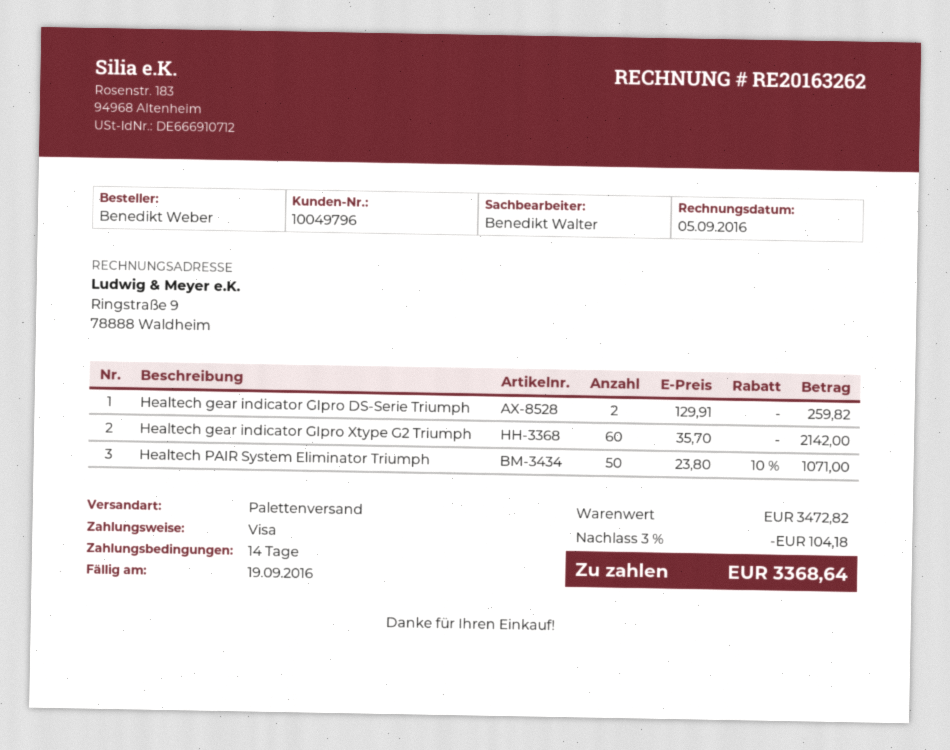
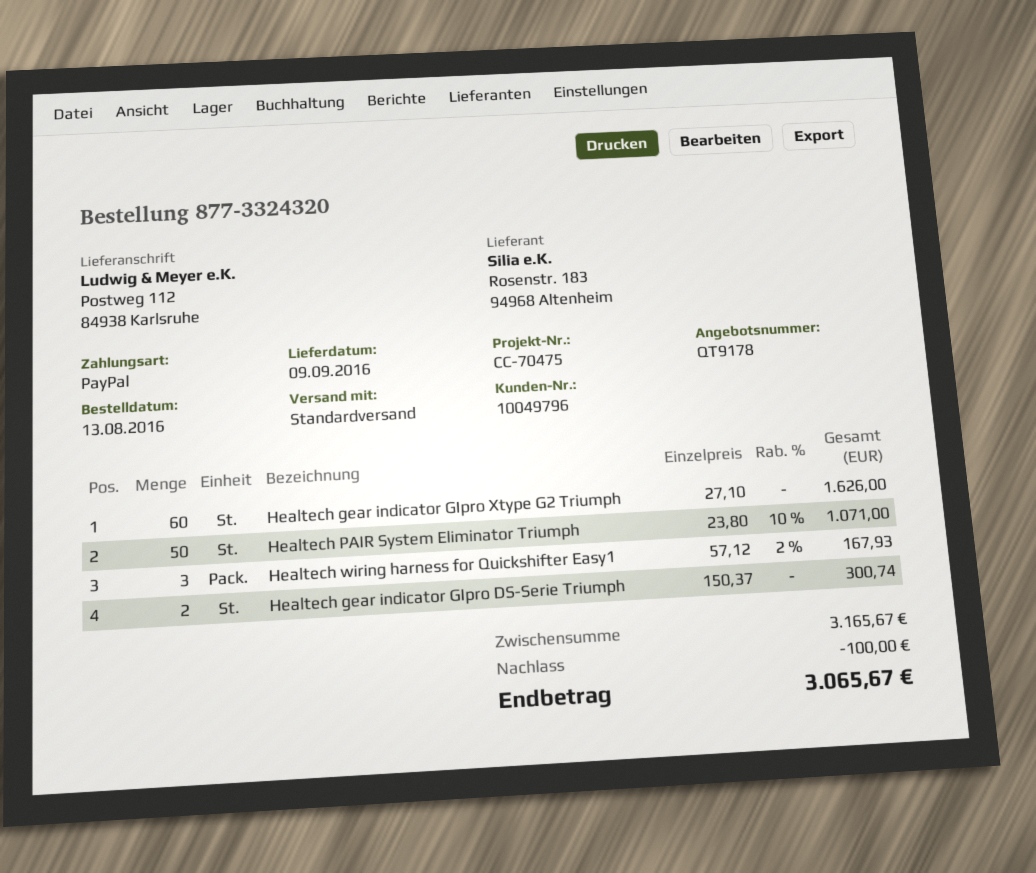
payment method: Visa -> PayPal
shipping method: pallet freight -> standard
Healtech gear indicator GIpro DS-Serie Triumph: 2 x 129.91 = 259.82 -> 2 x 150.37 = 300.74
Healtech gear indicator GIpro Xtype G2 Triumph: 60 x 35.70 = 2142.00 -> 60 x 27.10 = 1626.00
Healtech wiring harness for Quickshifter Easy1: none -> 3 x 57.12 - 2% = 167.93
subtotal: 3472.82 -> 3165.67
discount: 104.18 -> 100.00
total: 3368.64 -> 3065.67

